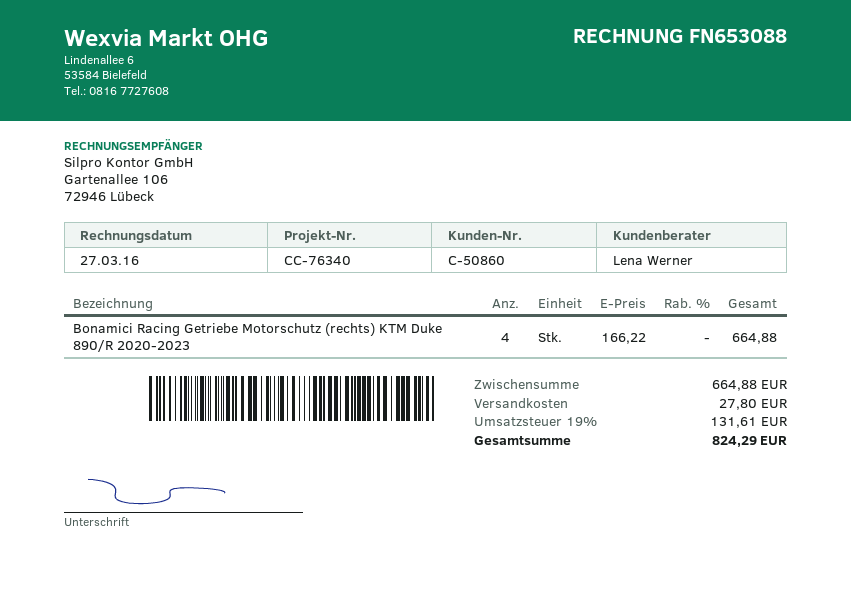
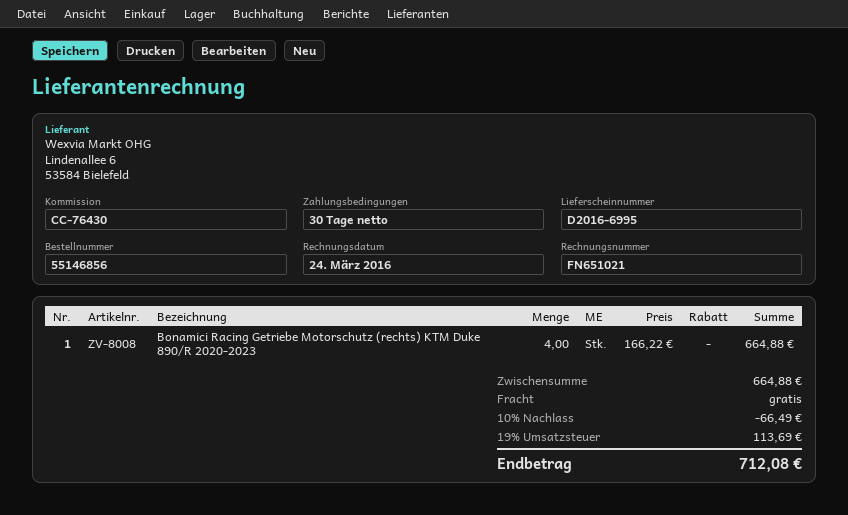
invoice number: FN653088 -> FN651021
invoice date: 2016-03-27 -> 2016-03-24
reference: CC-76340 -> CC-76430
discount: none -> 10% = 66.49
shipping: 27.80 -> 0.00
tax: 19% = 131.61 -> 19% = 113.69
total: 824.29 -> 712.08

